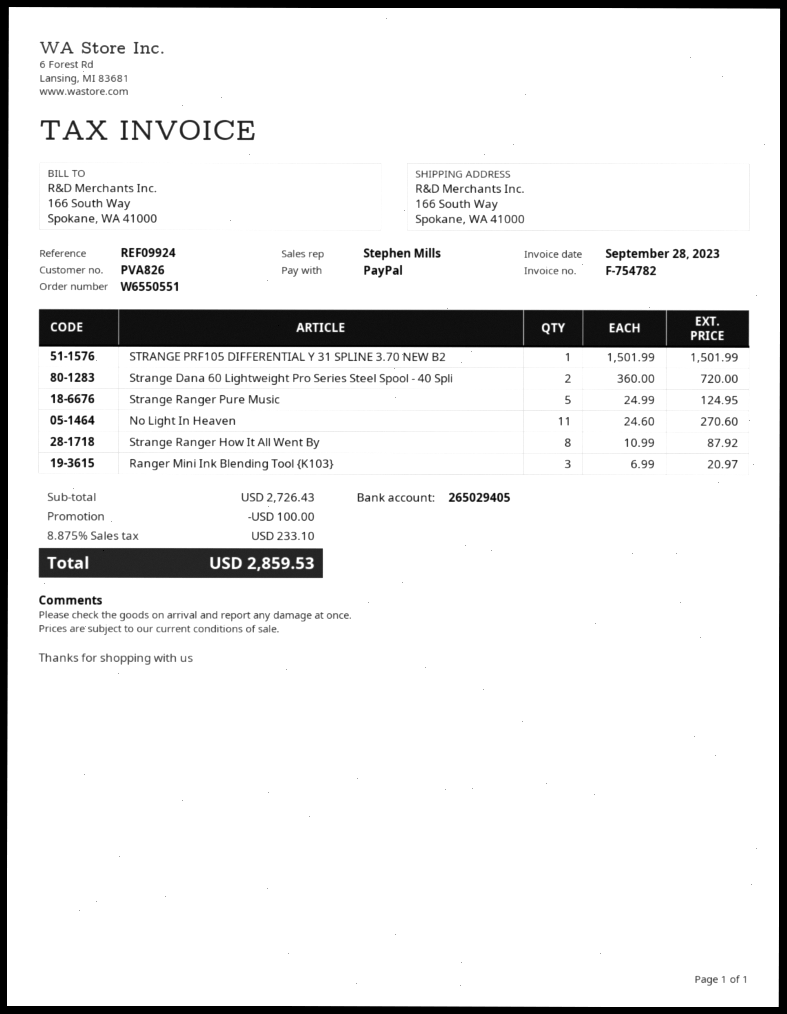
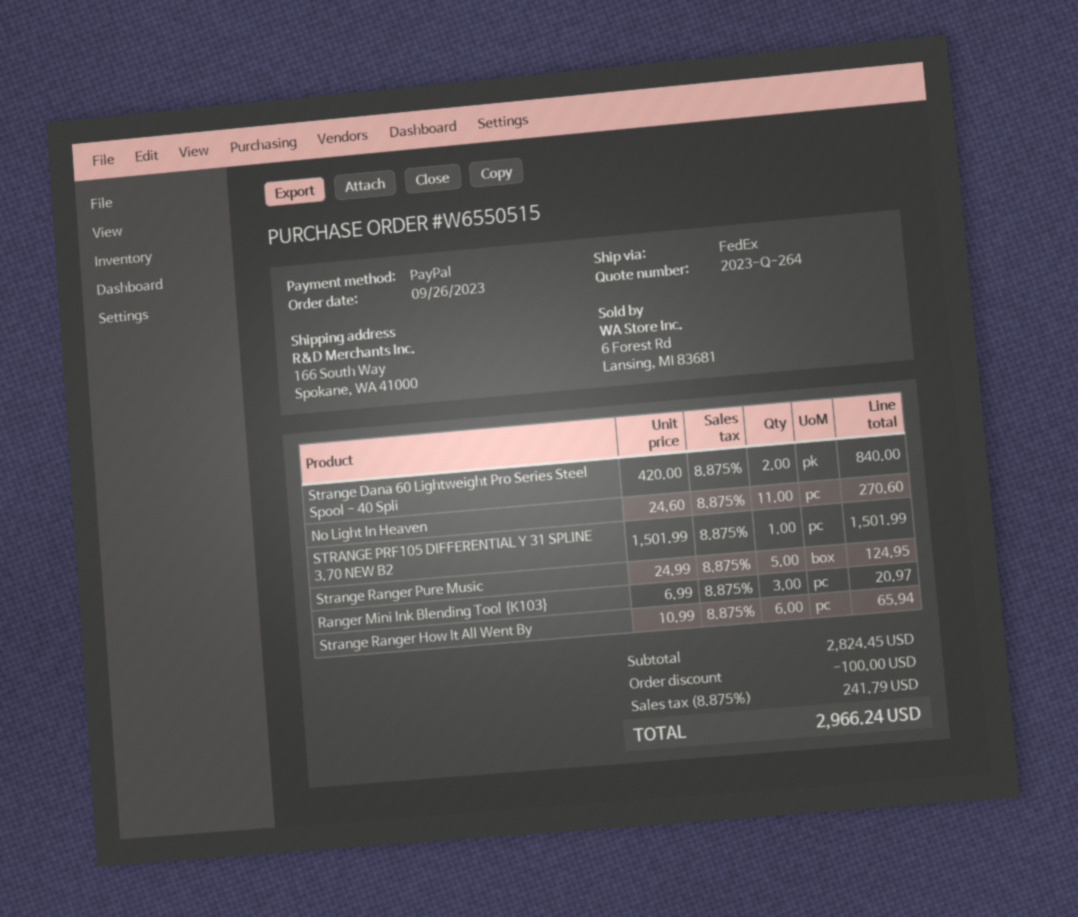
order number: W6550551 -> W6550515
Strange Dana 60 Lightweight Pro Series Steel Spool - 40 Spli: 2 x 360.00 = 720.00 -> 2 x 420.00 = 840.00
Strange Ranger How It All Went By: 8 x 10.99 = 87.92 -> 6 x 10.99 = 65.94
subtotal: 2726.43 -> 2824.45
tax: 8.875% = 233.10 -> 8.875% = 241.79
total: 2859.53 -> 2966.24

